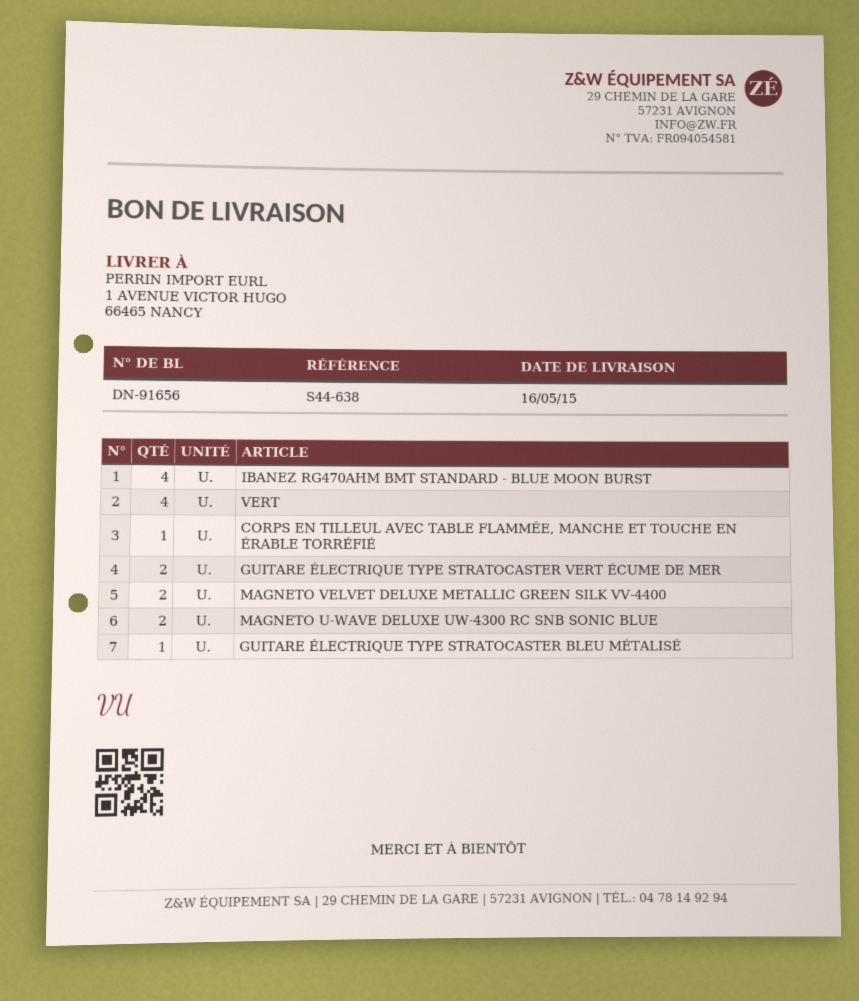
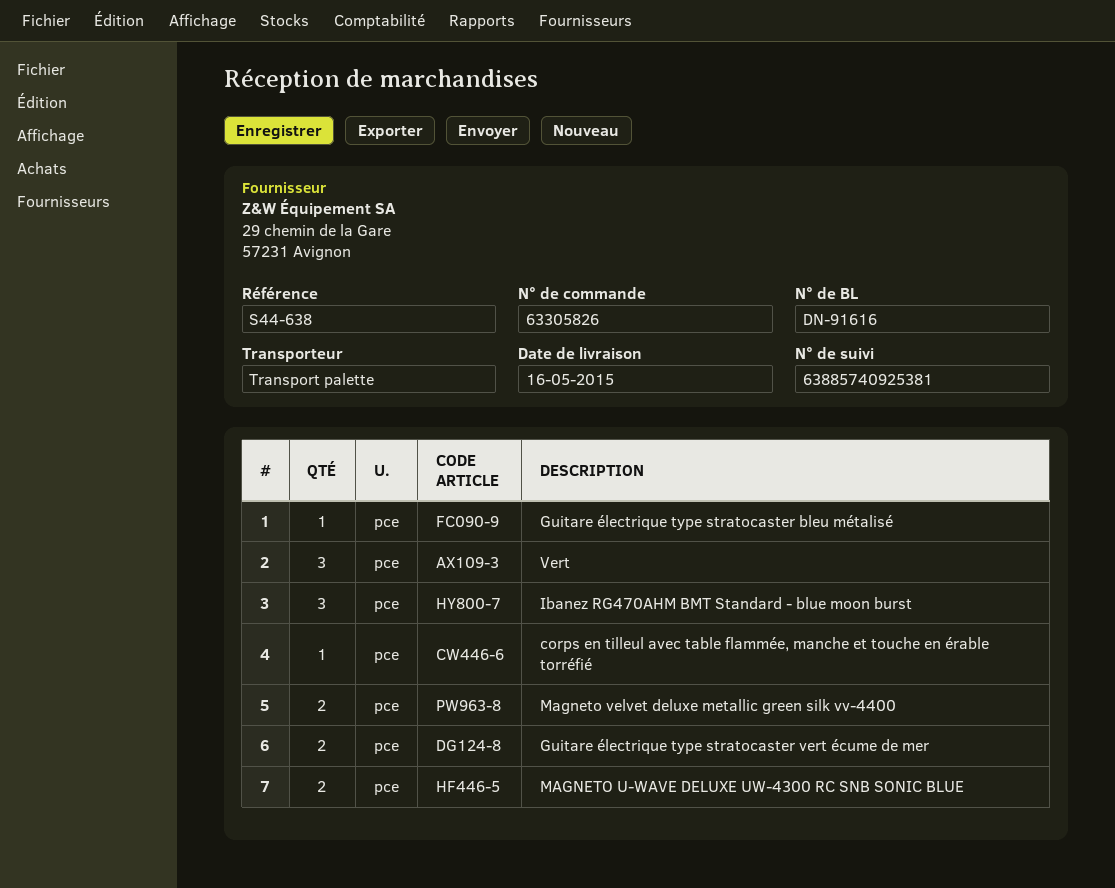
delivery note number: DN-91656 -> DN-91616
IBANEZ RG470AHM BMT STANDARD - BLUE MOON BURST: 4 -> 3
VERT: 4 -> 3

